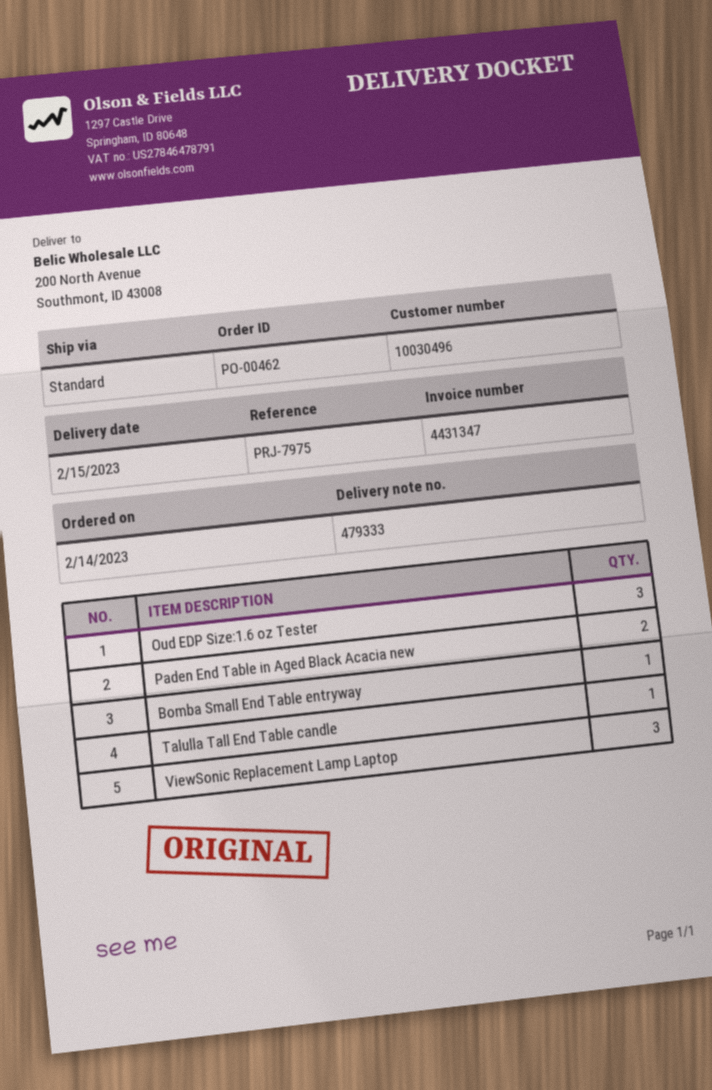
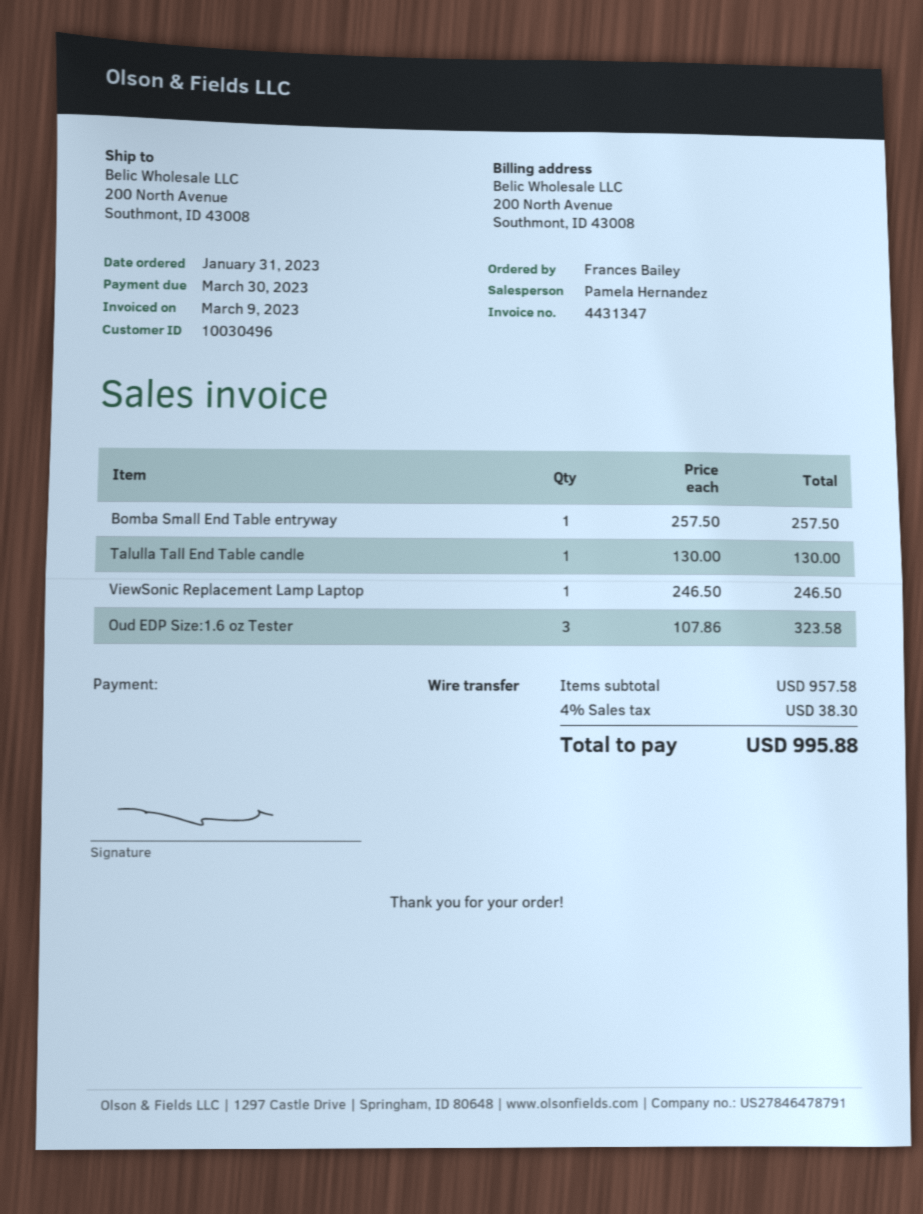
order date: 2023-02-14 -> 2023-01-31
Paden End Table in Aged Black Acacia new: 2 -> none
ViewSonic Replacement Lamp Laptop: 3 -> 1

